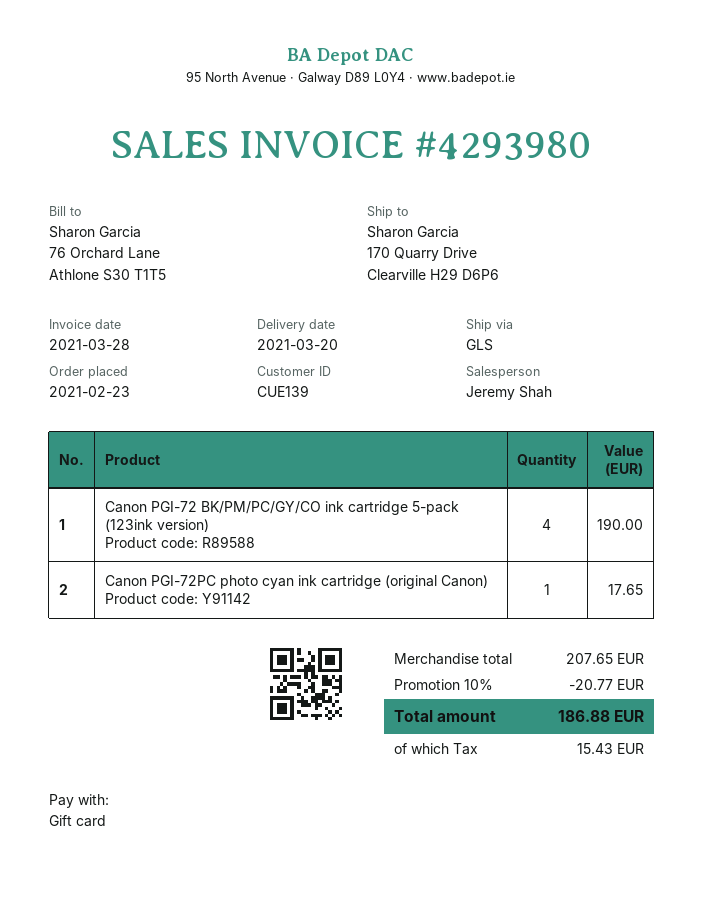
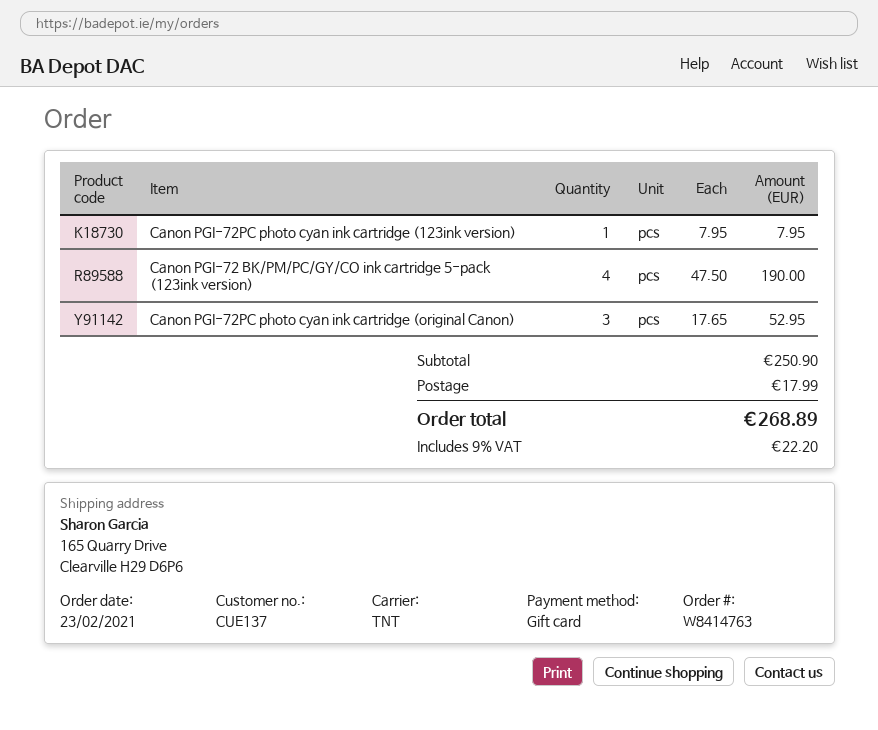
customer number: CUE139 -> CUE137
shipping method: GLS -> TNT
ship to: 170 Quarry Drive, Clearville H29 D6P6 -> 165 Quarry Drive, Clearville H29 D6P6
Canon PGI-72PC photo cyan ink cartridge (original Canon): 1 for 17.65 -> 3 for 52.95
Canon PGI-72PC photo cyan ink cartridge (123ink version): none -> 1 for 7.95
subtotal: 207.65 -> 250.90
discount: 10% = 20.77 -> none
shipping: none -> 17.99
tax: 15.43 -> 22.20
total: 186.88 -> 268.89

